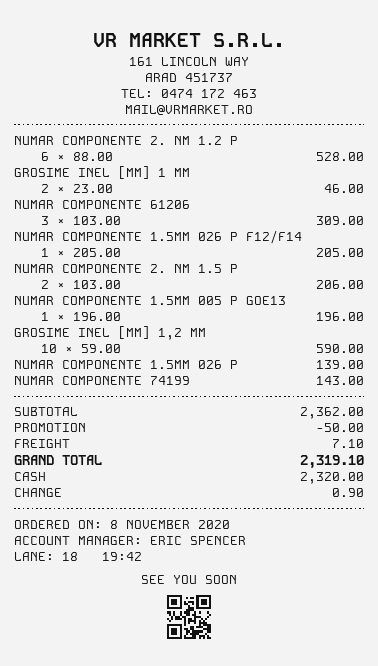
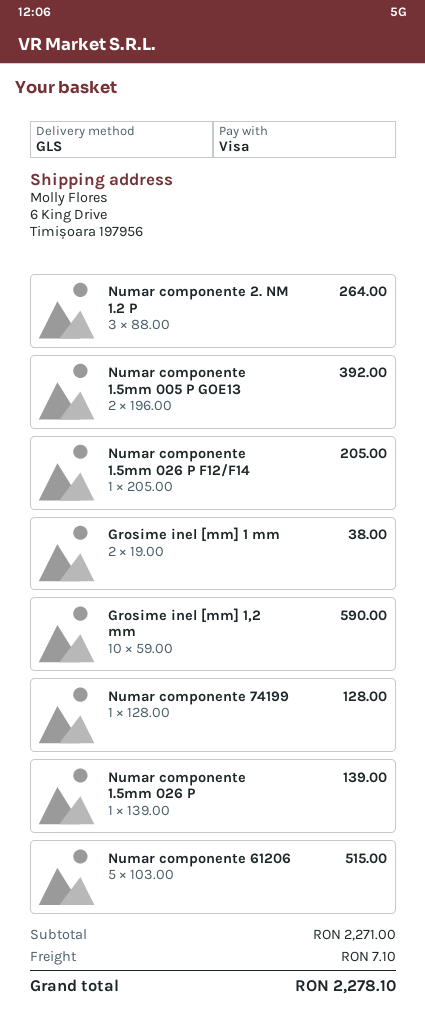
payment method: cash -> Visa
NUMAR COMPONENTE 2. NM 1.2 P: 6 x 88.00 = 528.00 -> 3 x 88.00 = 264.00
GROSIME INEL [MM] 1 MM: 2 x 23.00 = 46.00 -> 2 x 19.00 = 38.00
NUMAR COMPONENTE 61206: 3 x 103.00 = 309.00 -> 5 x 103.00 = 515.00
NUMAR COMPONENTE 2. NM 1.5 P: 2 x 103.00 = 206.00 -> none
NUMAR COMPONENTE 1.5MM 005 P GOE13: 1 x 196.00 = 196.00 -> 2 x 196.00 = 392.00
NUMAR COMPONENTE 74199: 1 x 143.00 = 143.00 -> 1 x 128.00 = 128.00
subtotal: 2362.00 -> 2271.00
discount: 50.00 -> none
total: 2319.10 -> 2278.10

